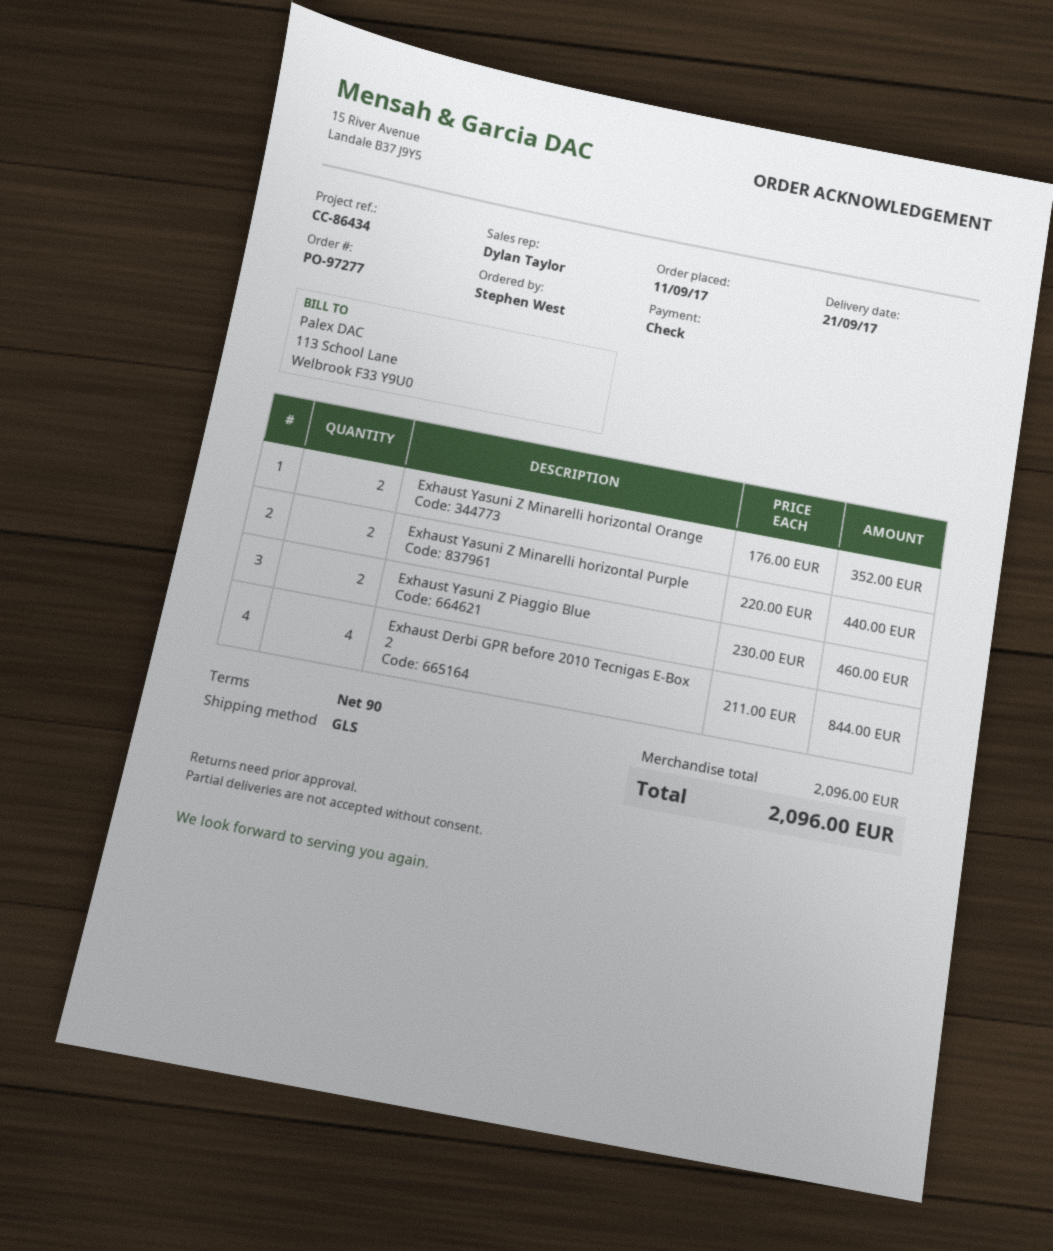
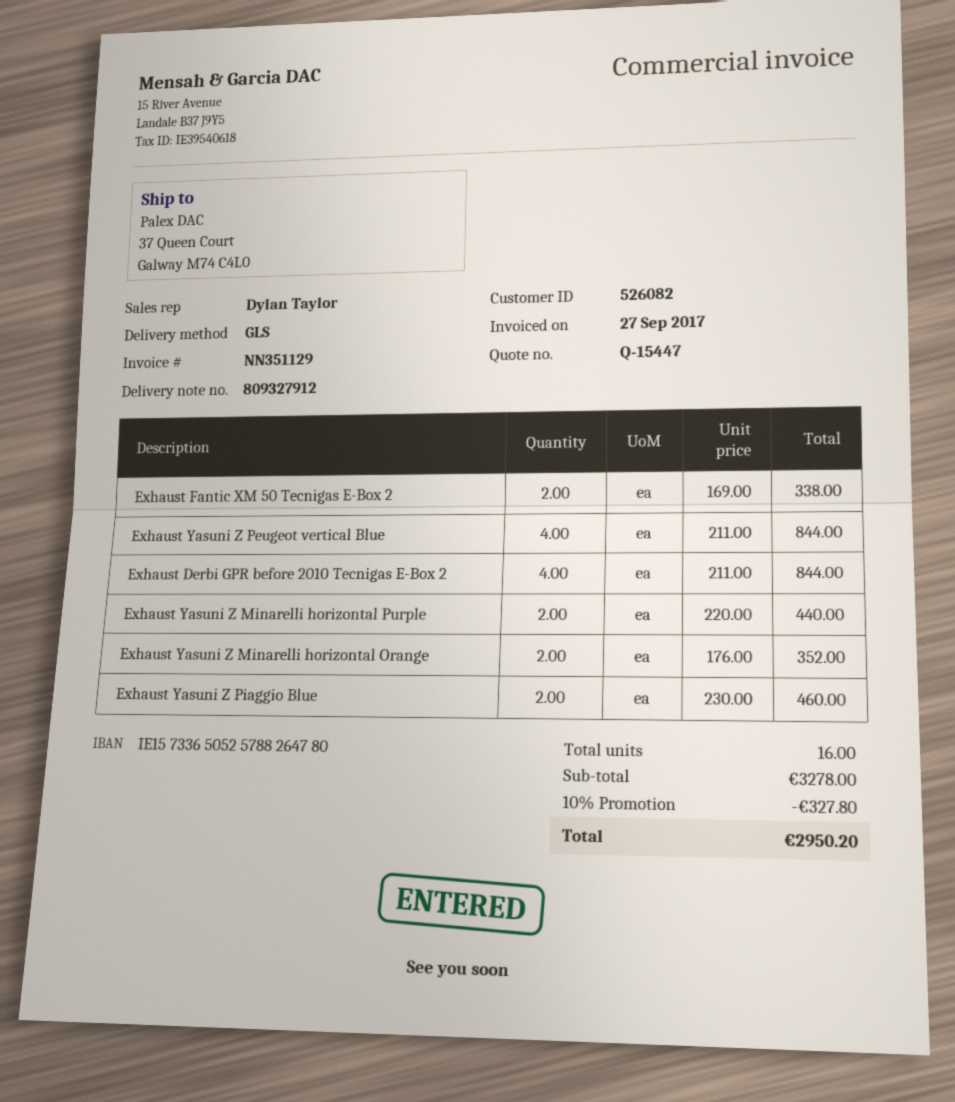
Exhaust Fantic XM 50 Tecnigas E-Box 2: none -> 2 x 169.00 = 338.00
Exhaust Yasuni Z Peugeot vertical Blue: none -> 4 x 211.00 = 844.00
subtotal: 2096.00 -> 3278.00
discount: none -> 10% = 327.80
total: 2096.00 -> 2950.20

